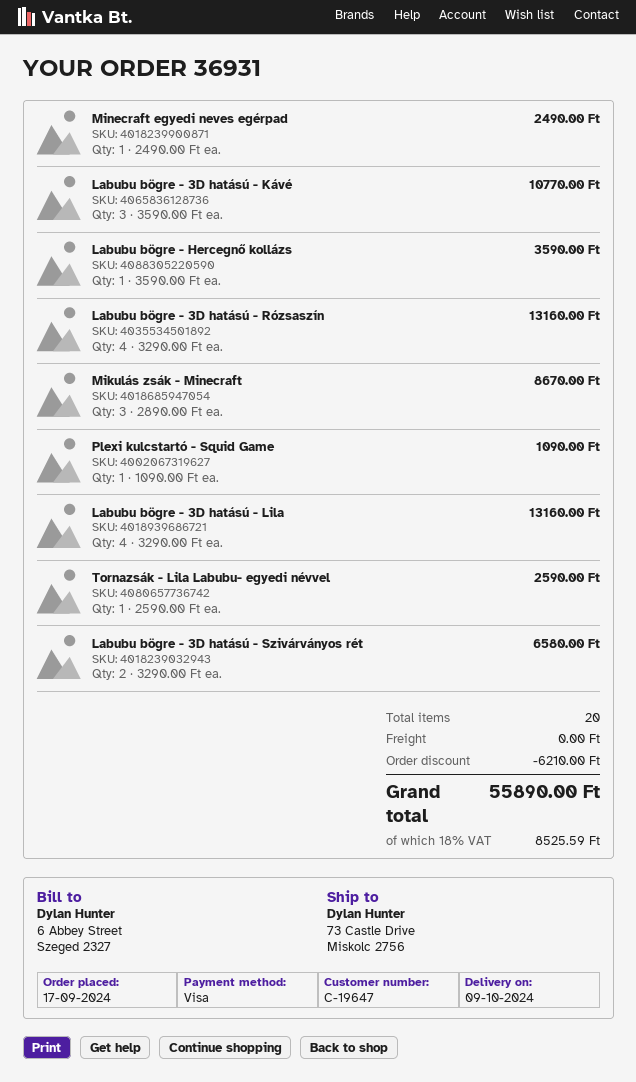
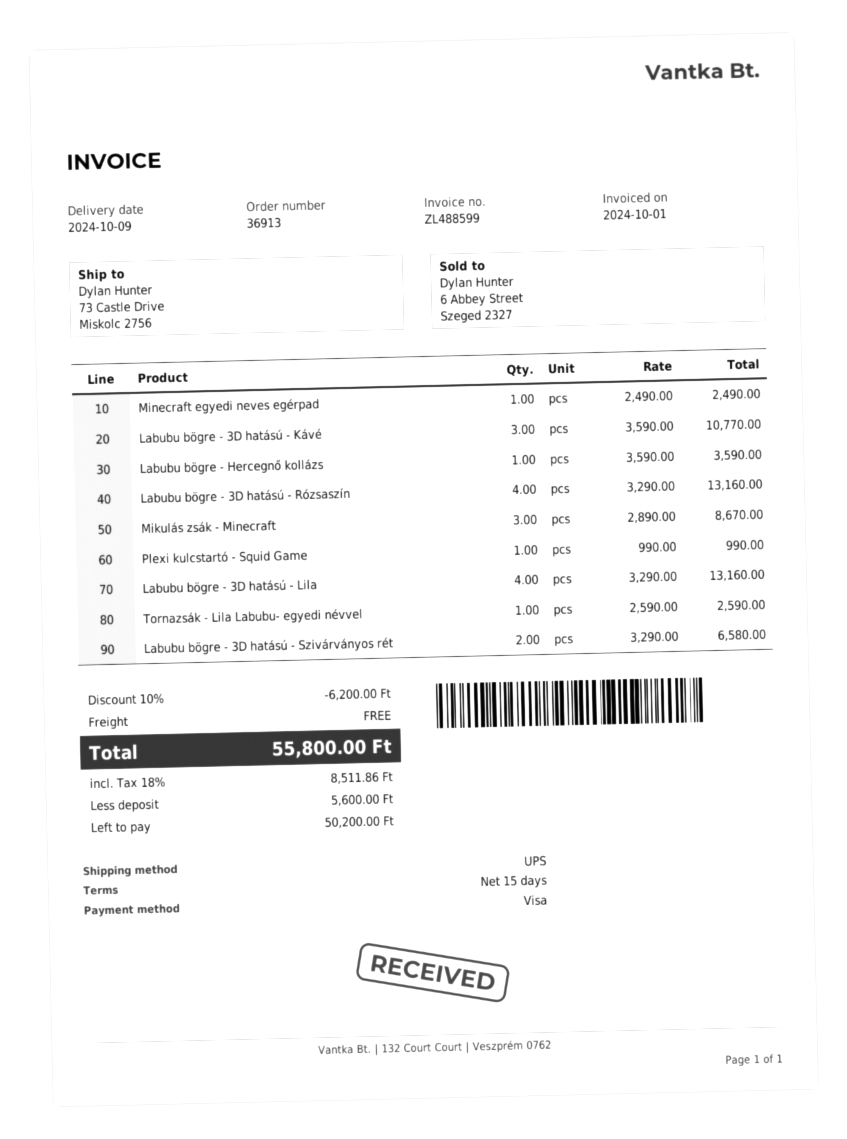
order number: 36931 -> 36913
Plexi kulcstartó - Squid Game: 1 x 1090.00 = 1090.00 -> 1 x 990.00 = 990.00
discount: 6210.00 -> 6200.00
tax: 18% = 8525.59 -> 18% = 8511.86
total: 55890.00 -> 55800.00

